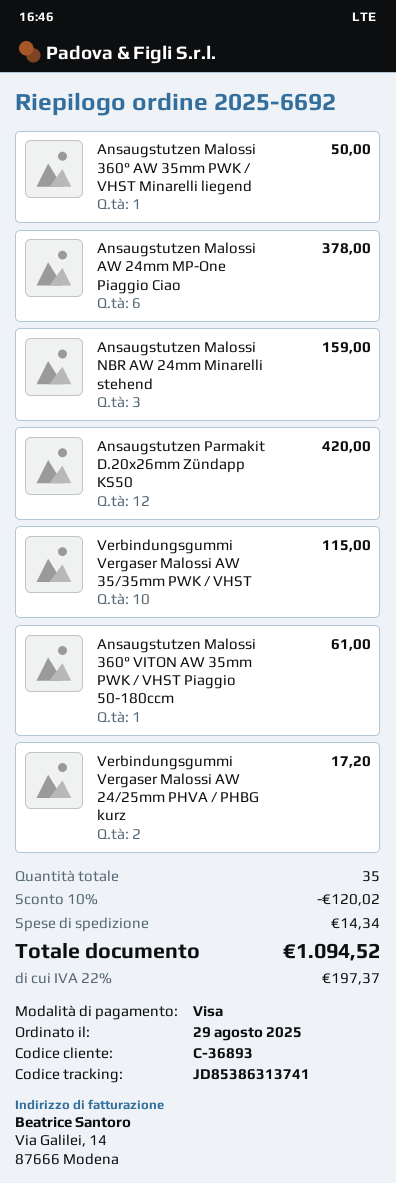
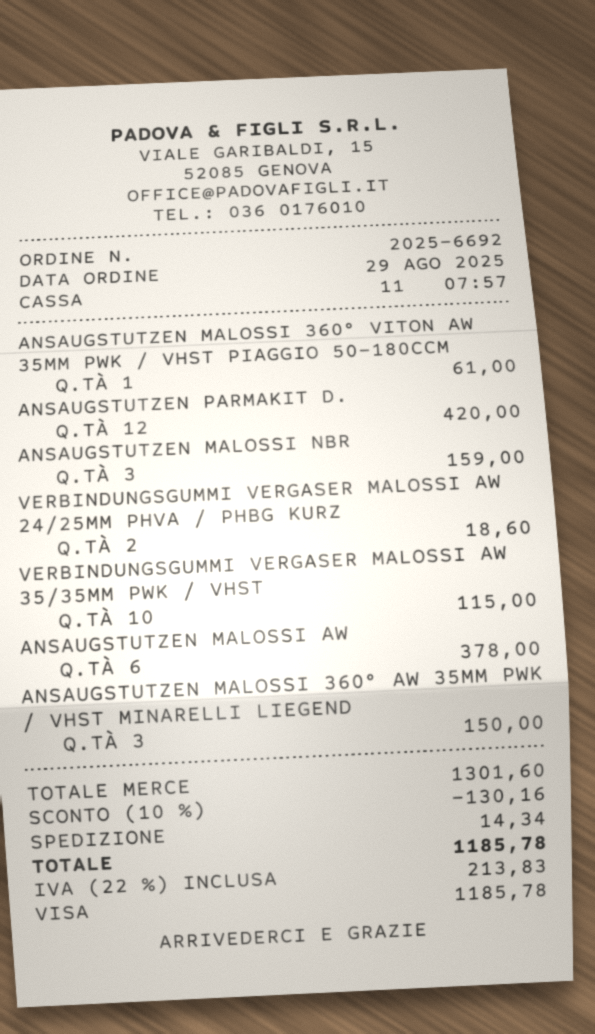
Ansaugstutzen Malossi 360° AW 35mm PWK / VHST Minarelli liegend: 1 for 50.00 -> 3 for 150.00
Verbindungsgummi Vergaser Malossi AW 24/25mm PHVA / PHBG kurz: 2 for 17.20 -> 2 for 18.60
discount: 10% = 120.02 -> 10% = 130.16
tax: 22% = 197.37 -> 22% = 213.83
total: 1094.52 -> 1185.78

